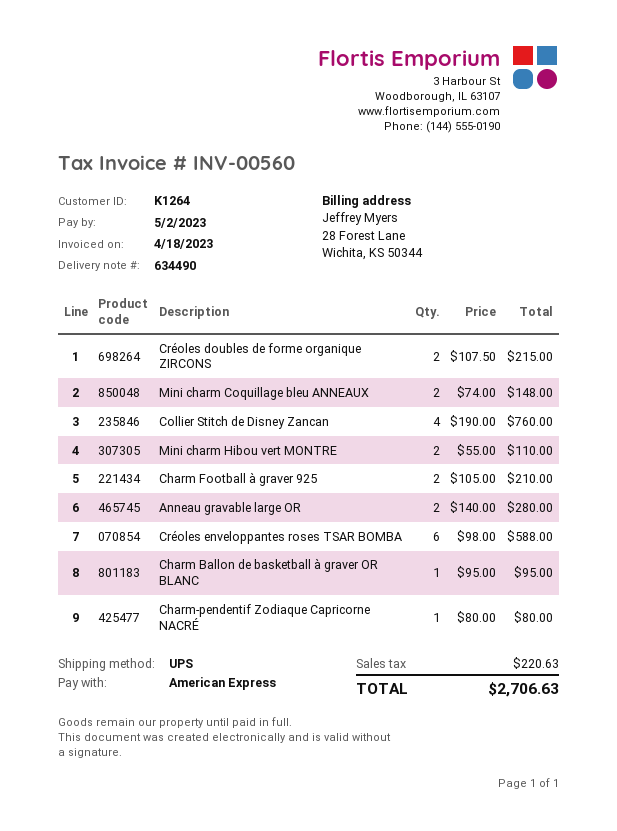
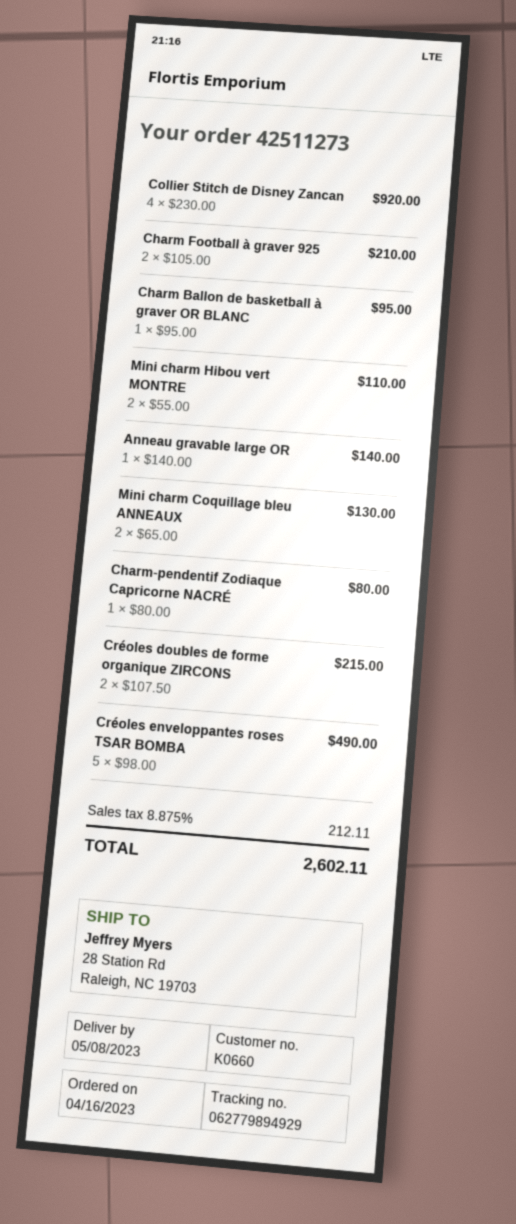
customer number: K1264 -> K0660
Mini charm Coquillage bleu ANNEAUX: 2 x 74.00 = 148.00 -> 2 x 65.00 = 130.00
Collier Stitch de Disney Zancan: 4 x 190.00 = 760.00 -> 4 x 230.00 = 920.00
Anneau gravable large OR: 2 x 140.00 = 280.00 -> 1 x 140.00 = 140.00
Créoles enveloppantes roses TSAR BOMBA: 6 x 98.00 = 588.00 -> 5 x 98.00 = 490.00
tax: 220.63 -> 212.11
total: 2706.63 -> 2602.11

